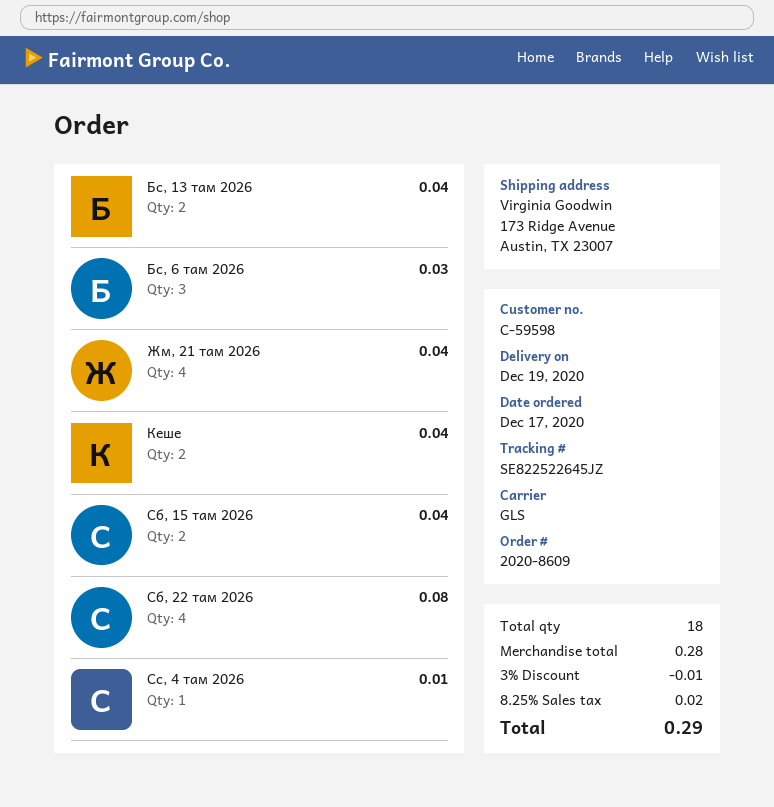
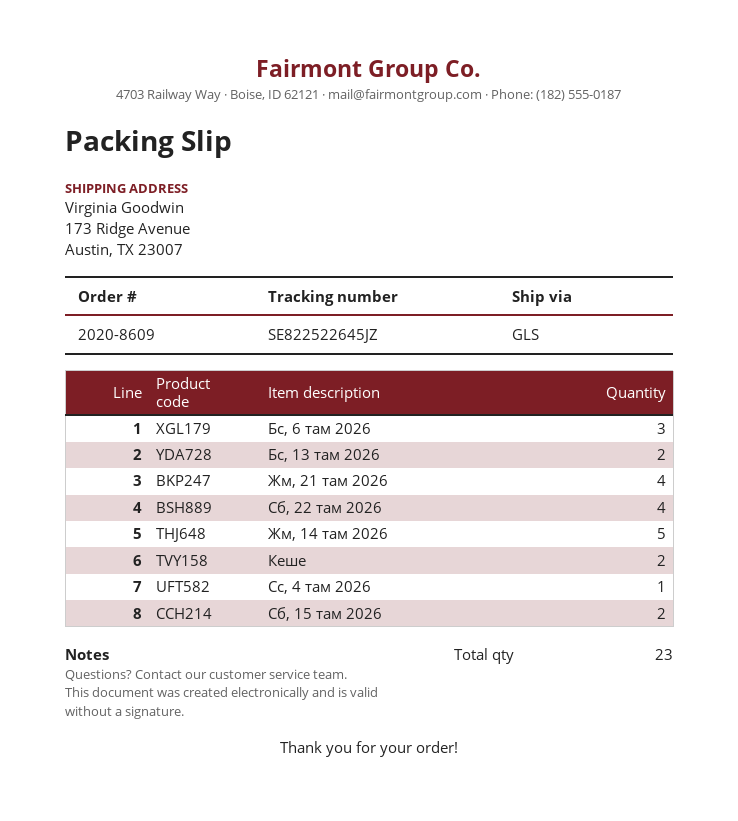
Жм, 14 там 2026: none -> 5
total quantity: 18 -> 23

